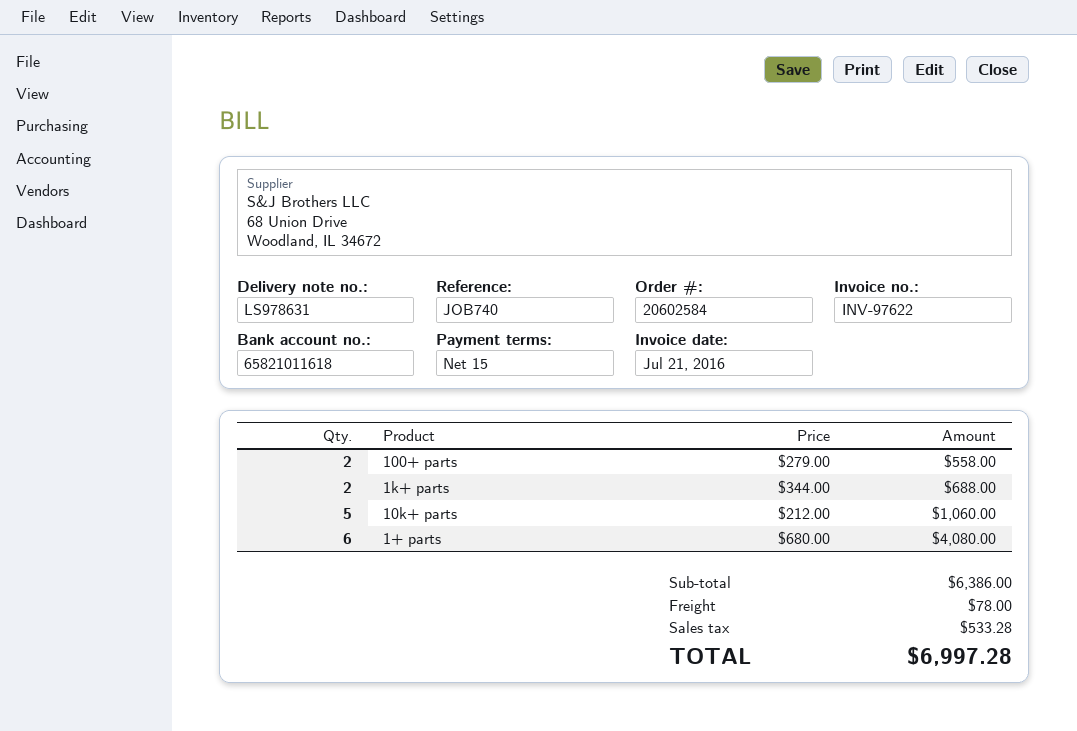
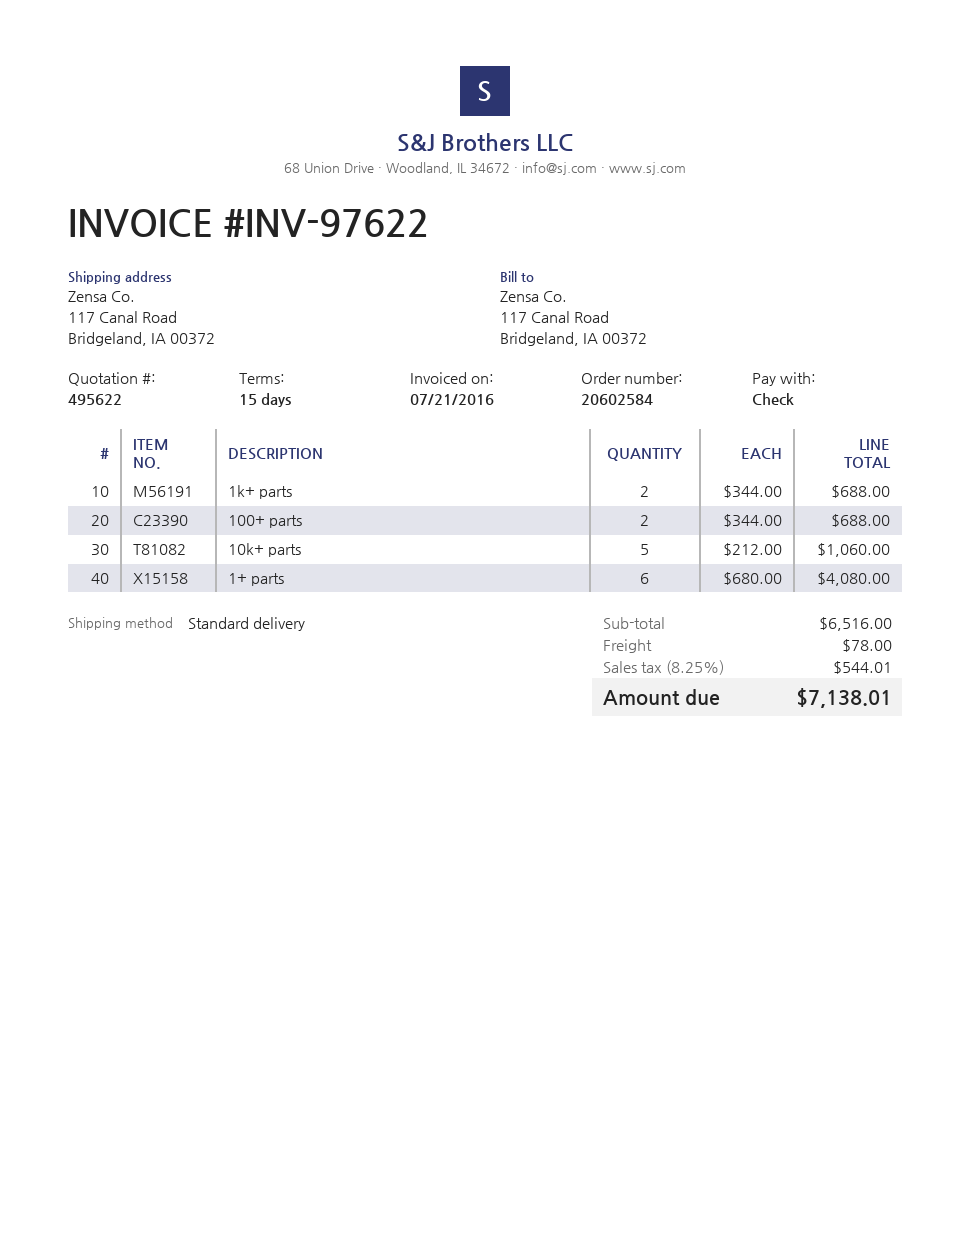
100+ parts: 2 x 279.00 = 558.00 -> 2 x 344.00 = 688.00
subtotal: 6386.00 -> 6516.00
tax: 533.28 -> 544.01
total: 6997.28 -> 7138.01

